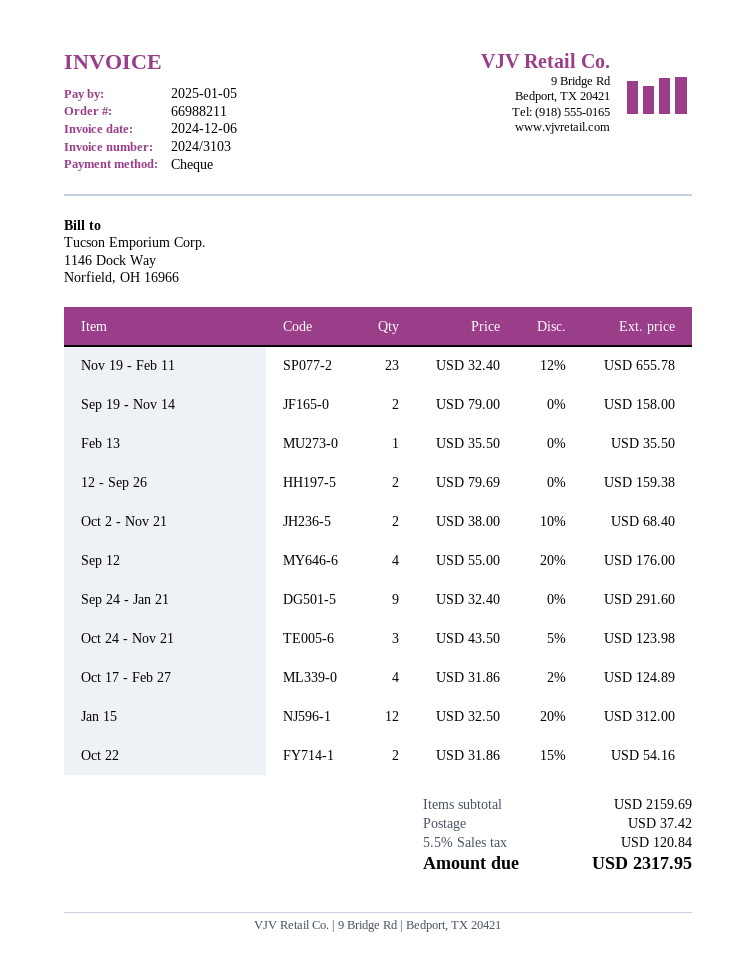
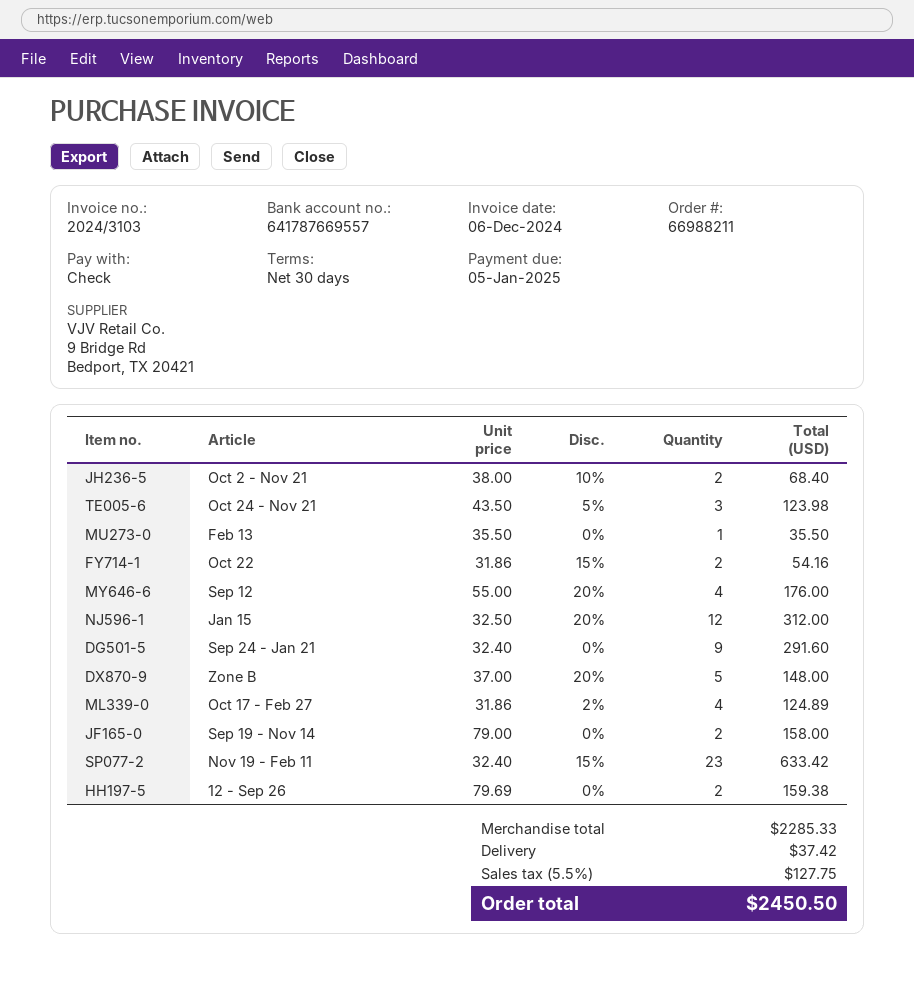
Nov 19 - Feb 11: 23 x 32.40 - 12% = 655.78 -> 23 x 32.40 - 15% = 633.42
Zone B: none -> 5 x 37.00 - 20% = 148.00
subtotal: 2159.69 -> 2285.33
tax: 5.5% = 120.84 -> 5.5% = 127.75
total: 2317.95 -> 2450.50

